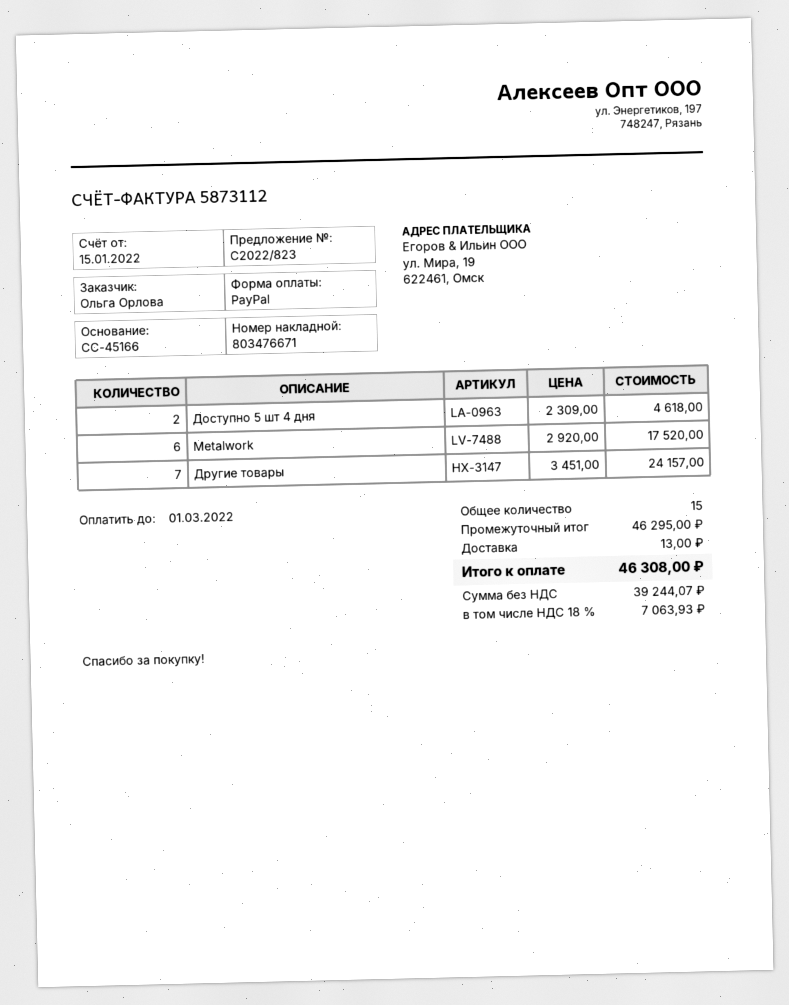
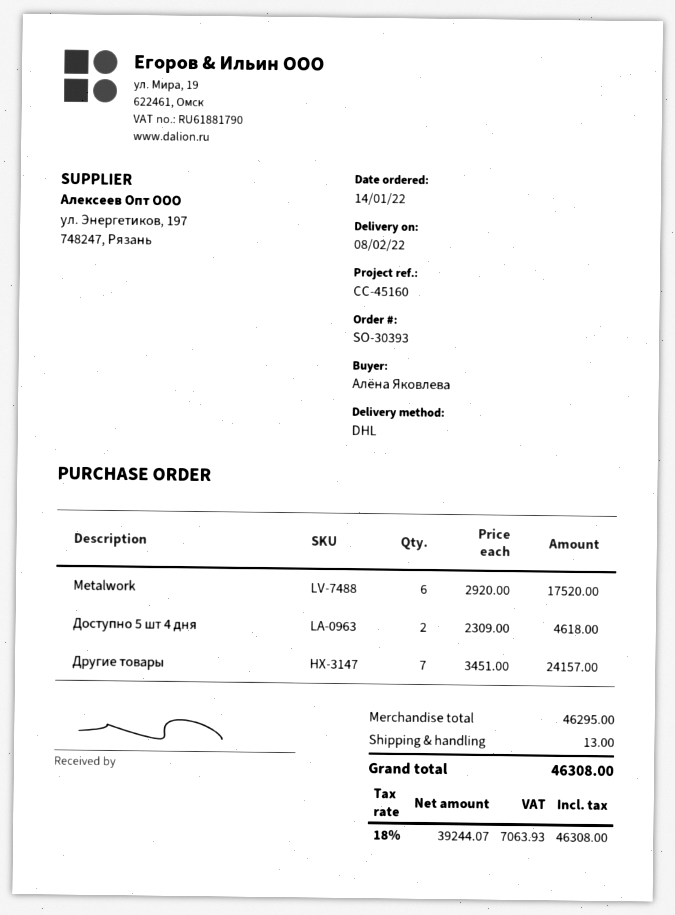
reference: CC-45166 -> CC-45160
ordered by: Ольга Орлова -> Алёна Яковлева

